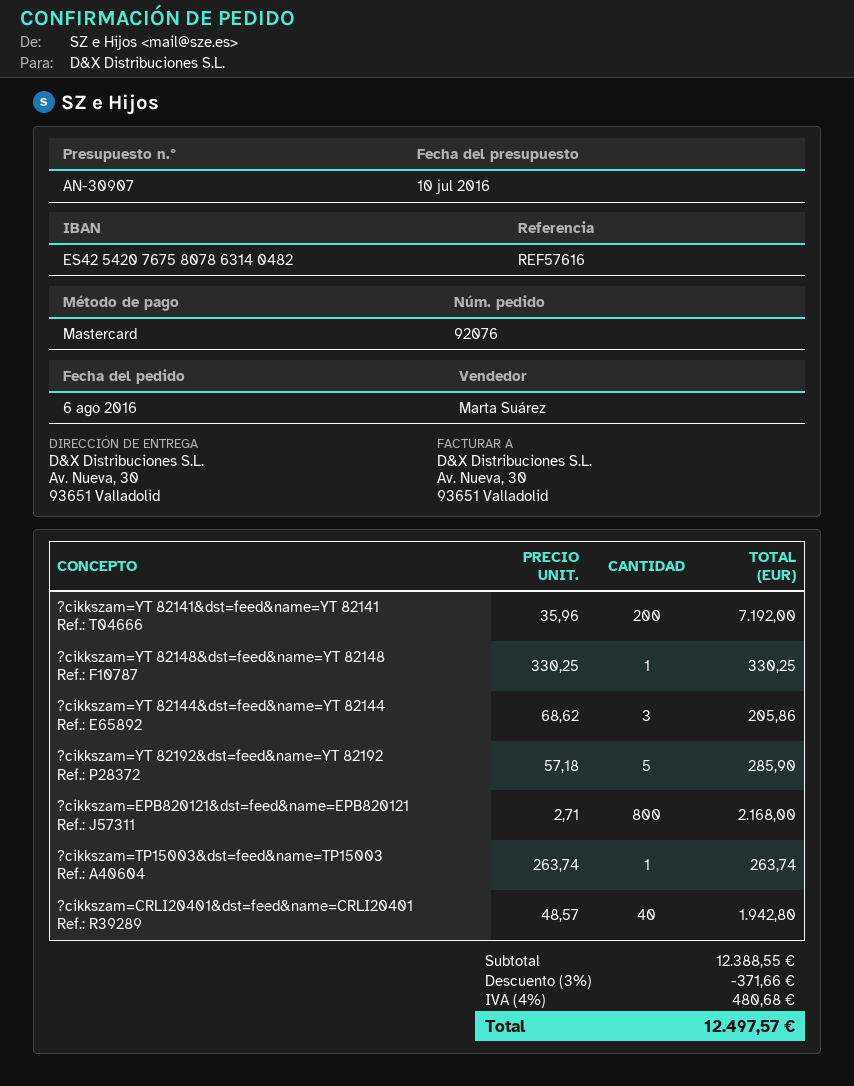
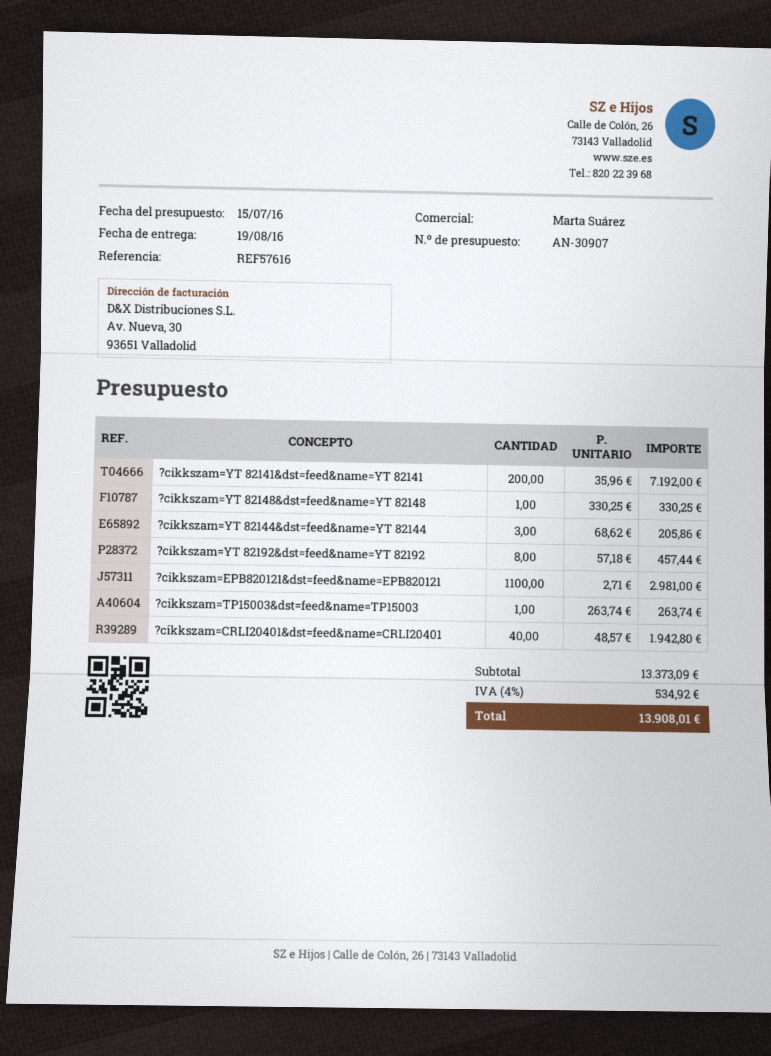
quote date: 2016-07-10 -> 2016-07-15
?cikkszam=YT 82192&dst=feed&name=YT 82192: 5 x 57.18 = 285.90 -> 8 x 57.18 = 457.44
?cikkszam=EPB820121&dst=feed&name=EPB820121: 800 x 2.71 = 2168.00 -> 1100 x 2.71 = 2981.00
subtotal: 12388.55 -> 13373.09
discount: 3% = 371.66 -> none
tax: 4% = 480.68 -> 4% = 534.92
total: 12497.57 -> 13908.01

